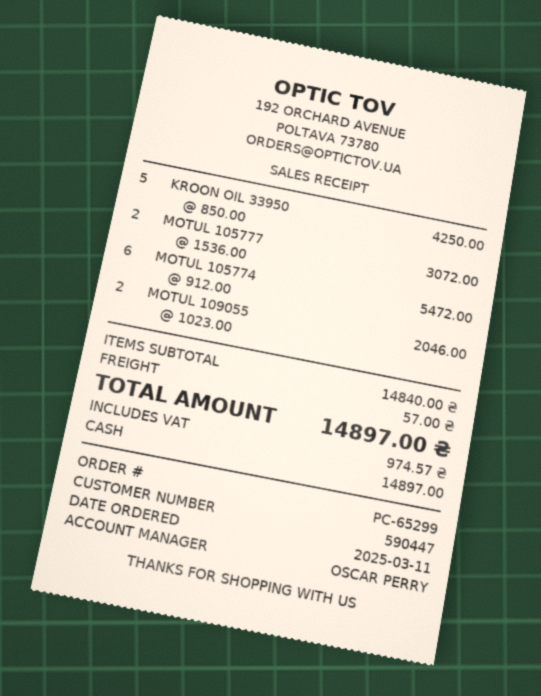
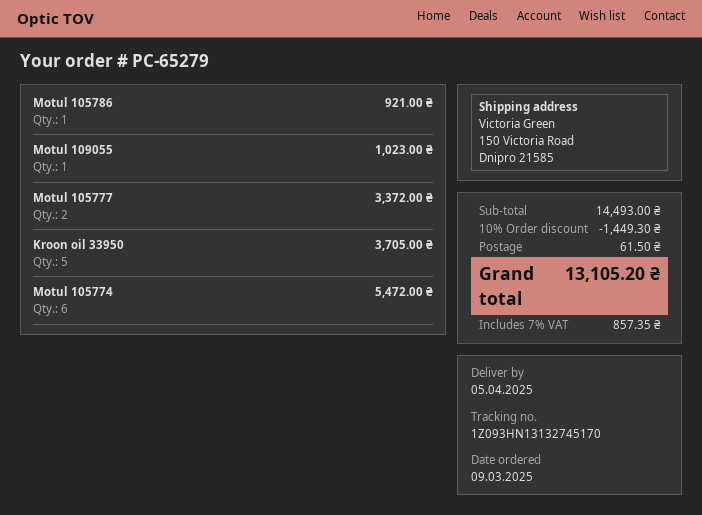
order number: PC-65299 -> PC-65279
order date: 2025-03-11 -> 2025-03-09
KROON OIL 33950: 5 for 4250.00 -> 5 for 3705.00
MOTUL 105777: 2 for 3072.00 -> 2 for 3372.00
MOTUL 109055: 2 for 2046.00 -> 1 for 1023.00
Motul 105786: none -> 1 for 921.00
subtotal: 14840.00 -> 14493.00
discount: none -> 10% = 1449.30
shipping: 57.00 -> 61.50
tax: 974.57 -> 857.35
total: 14897.00 -> 13105.20

